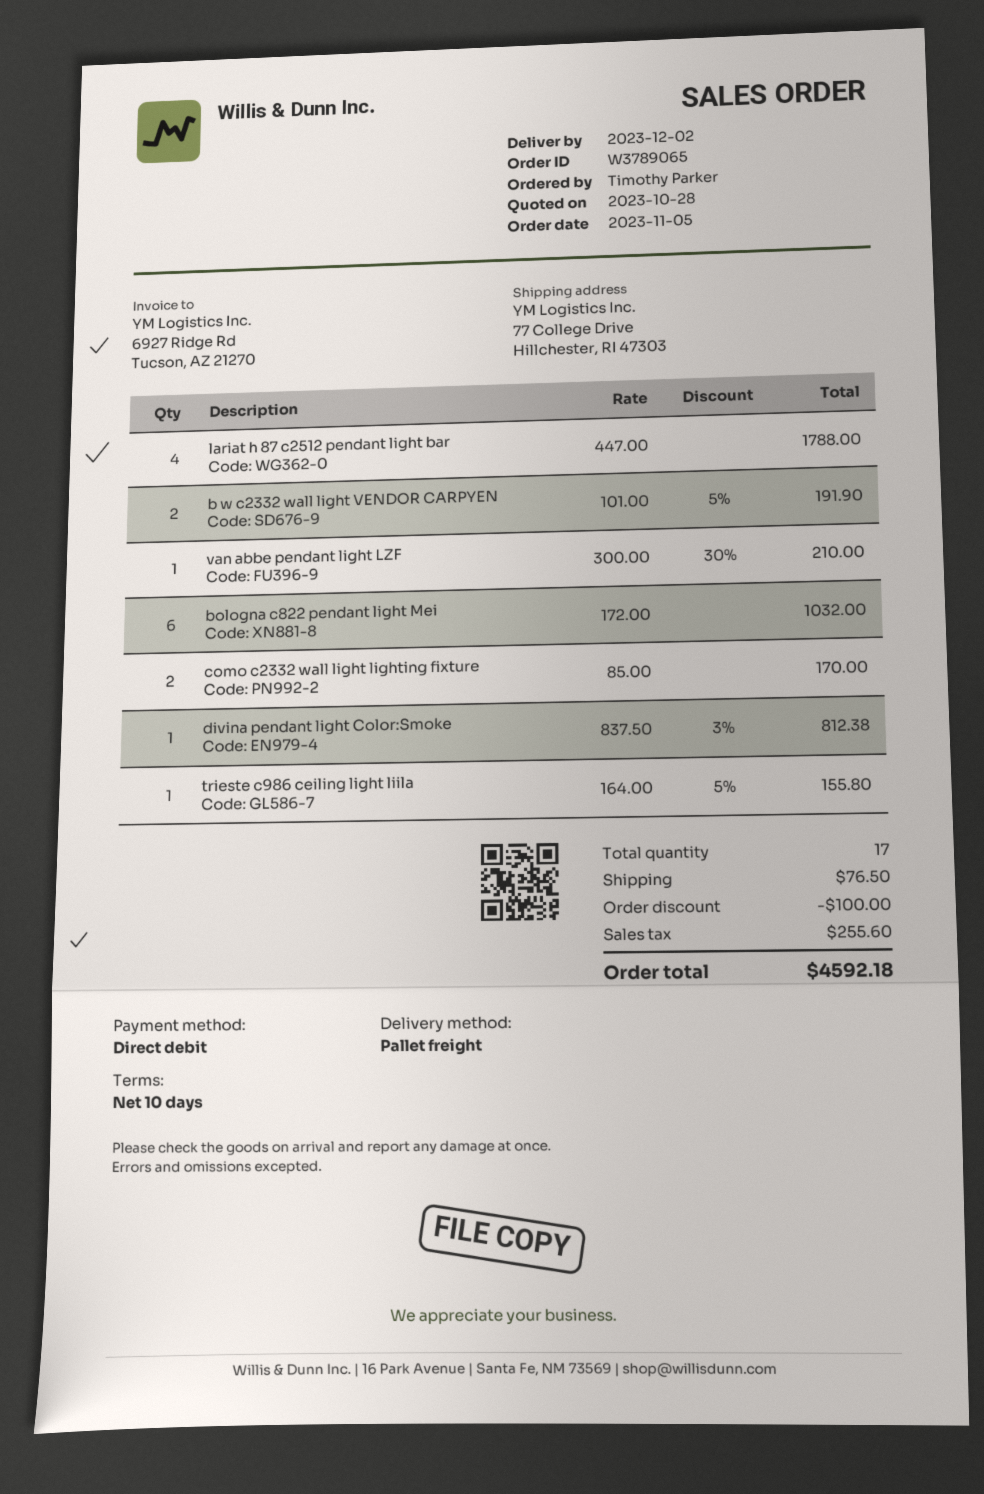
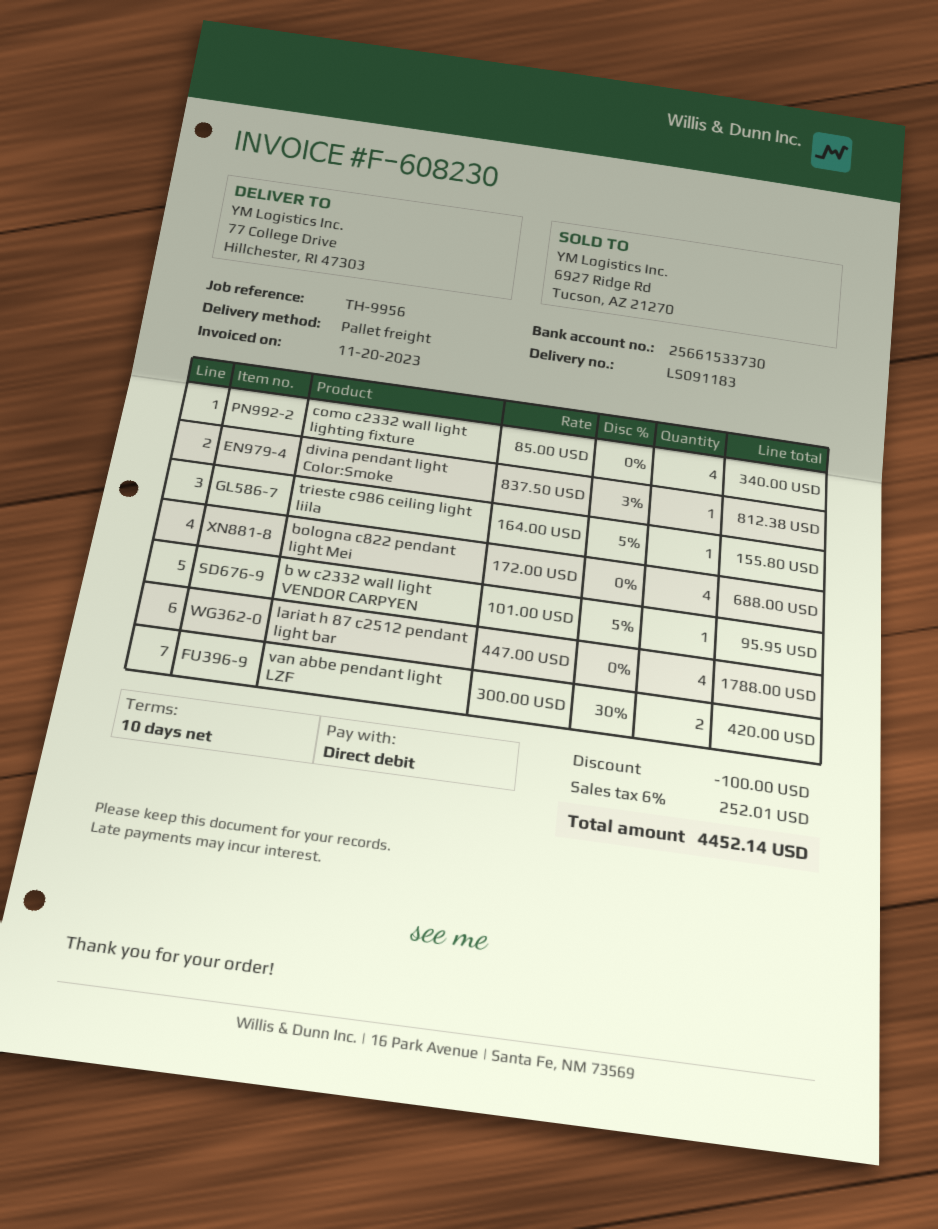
b w c2332 wall light VENDOR CARPYEN: 2 x 101.00 - 5% = 191.90 -> 1 x 101.00 - 5% = 95.95
van abbe pendant light LZF: 1 x 300.00 - 30% = 210.00 -> 2 x 300.00 - 30% = 420.00
bologna c822 pendant light Mei: 6 x 172.00 = 1032.00 -> 4 x 172.00 = 688.00
como c2332 wall light lighting fixture: 2 x 85.00 = 170.00 -> 4 x 85.00 = 340.00
shipping: 76.50 -> none
tax: 255.60 -> 252.01
total: 4592.18 -> 4452.14

